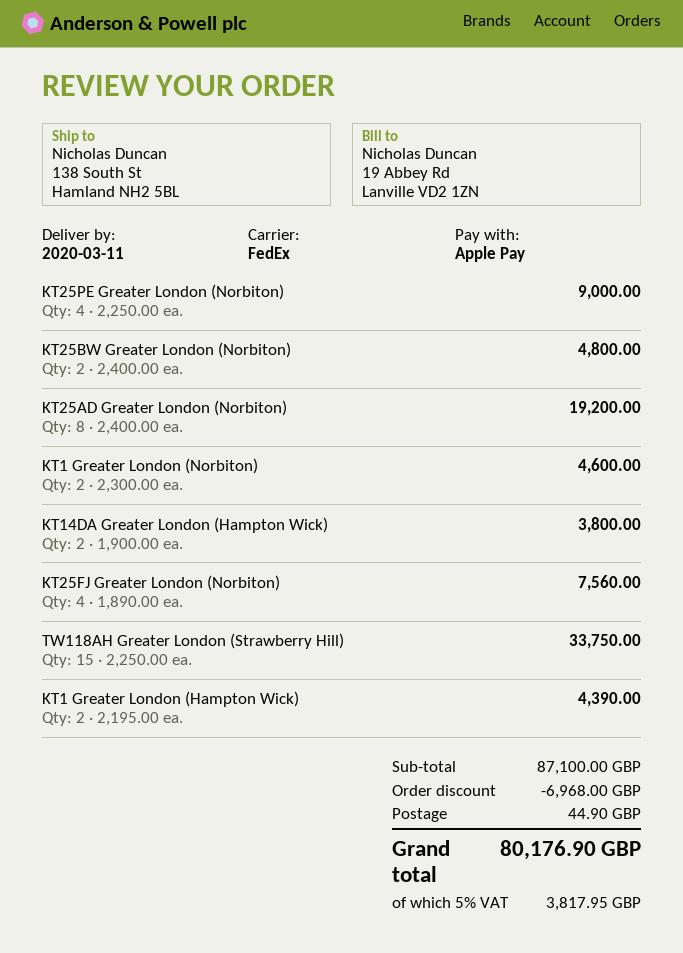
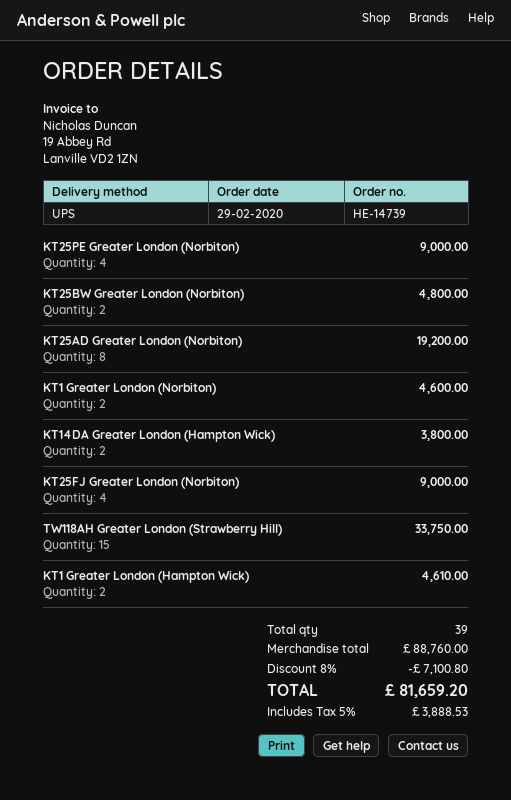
shipping method: FedEx -> UPS
KT25FJ Greater London (Norbiton): 4 for 7560.00 -> 4 for 9000.00
KT1 Greater London (Hampton Wick): 2 for 4390.00 -> 2 for 4610.00
subtotal: 87100.00 -> 88760.00
discount: 6968.00 -> 7100.80
shipping: 44.90 -> none
tax: 5% = 3817.95 -> 5% = 3888.53
total: 80176.90 -> 81659.20

